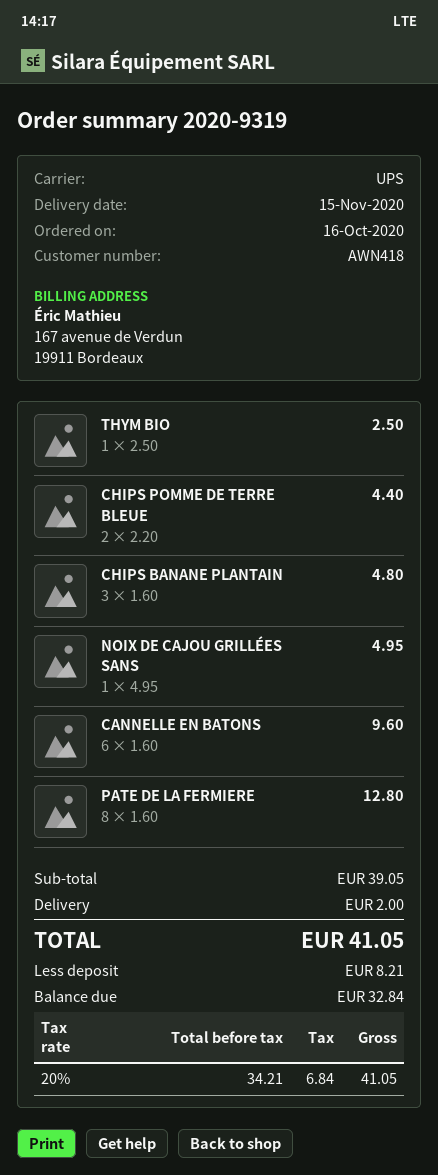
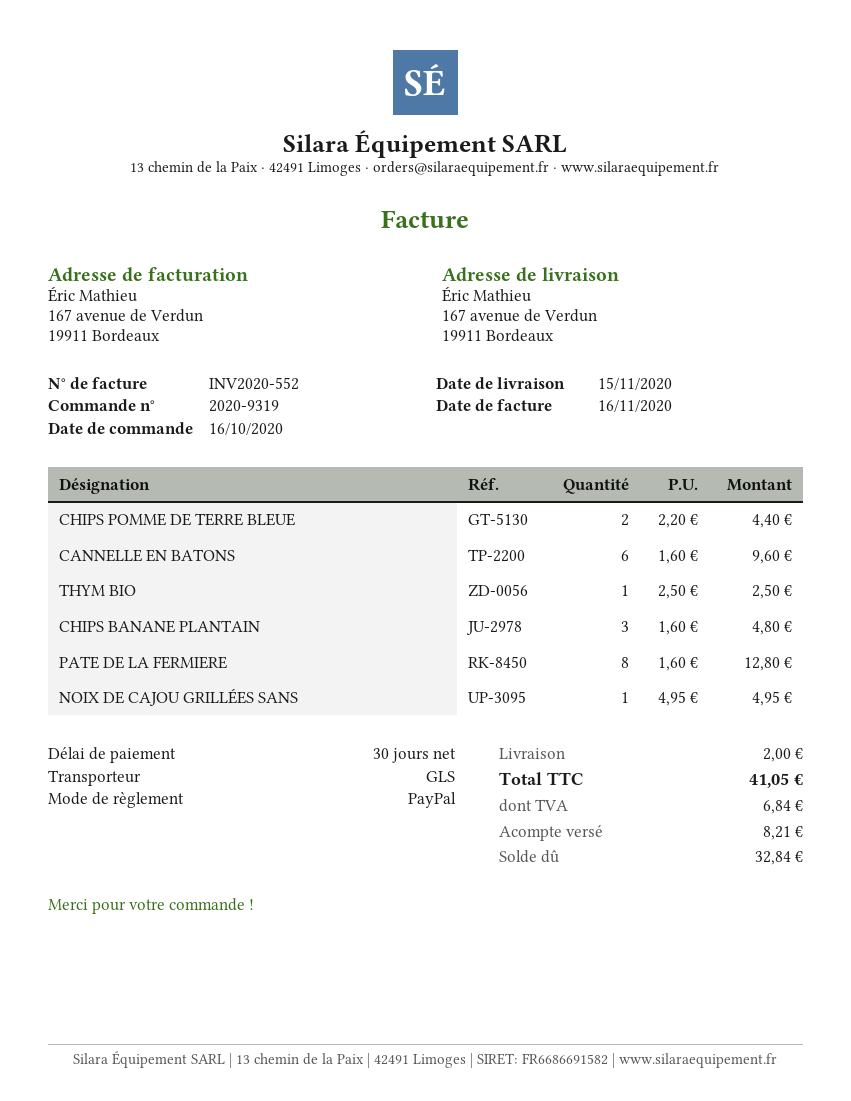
shipping method: UPS -> GLS

